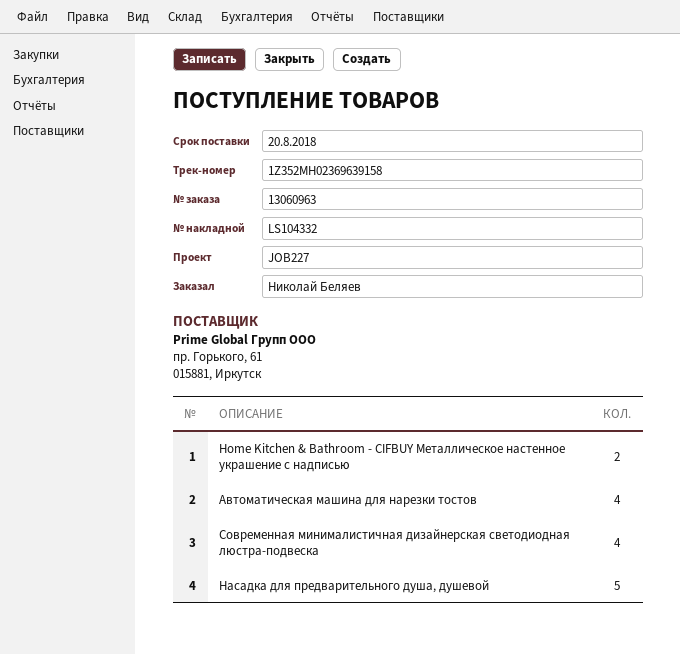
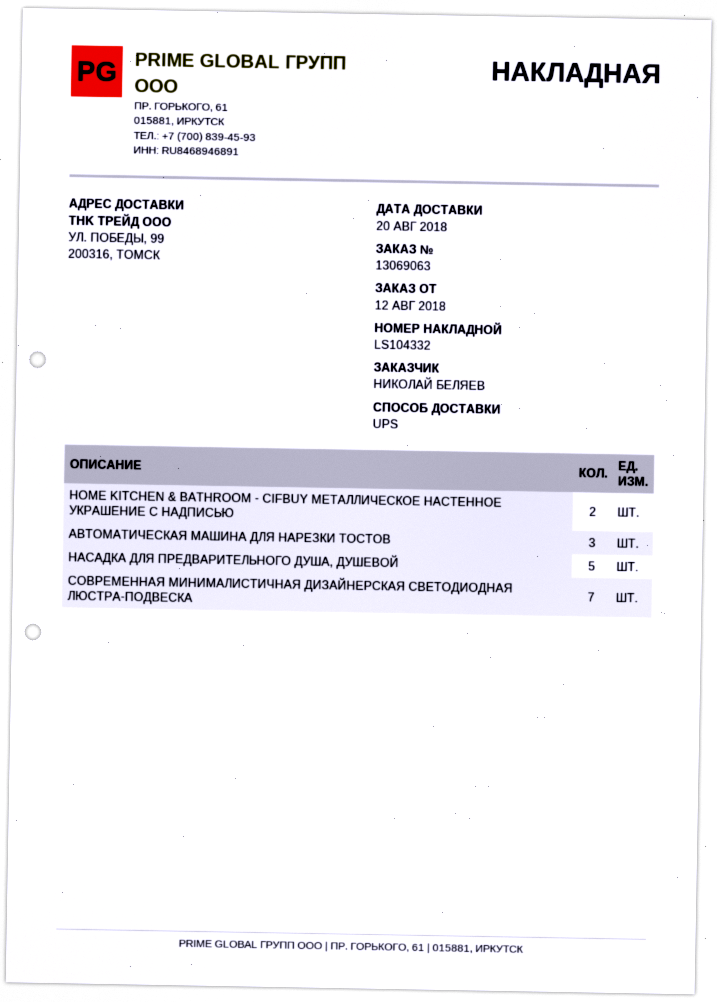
order number: 13060963 -> 13069063
Автоматическая машина для нарезки тостов: 4 -> 3
Современная минималистичная дизайнерская светодиодная люстра-подвеска: 4 -> 7

